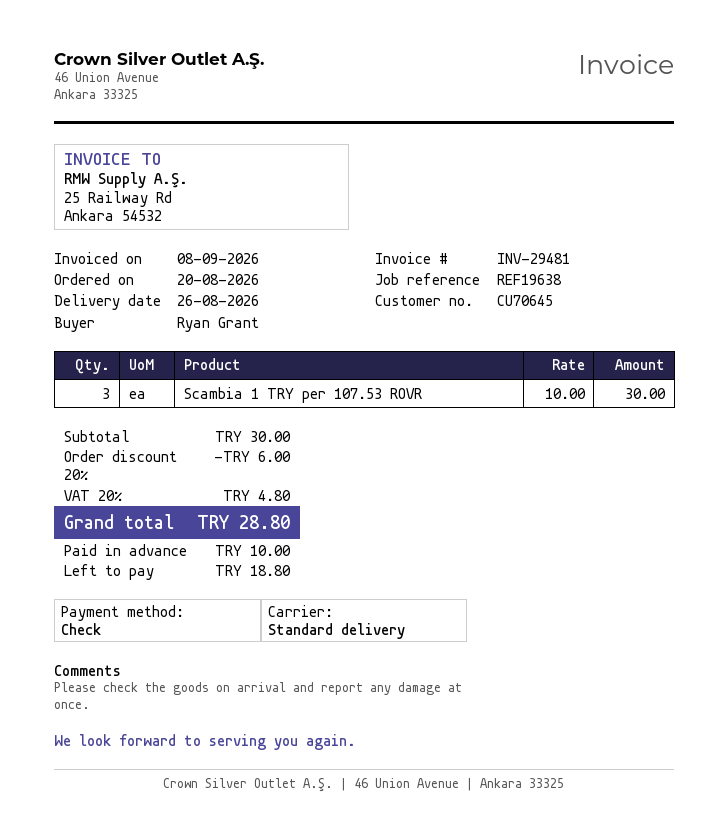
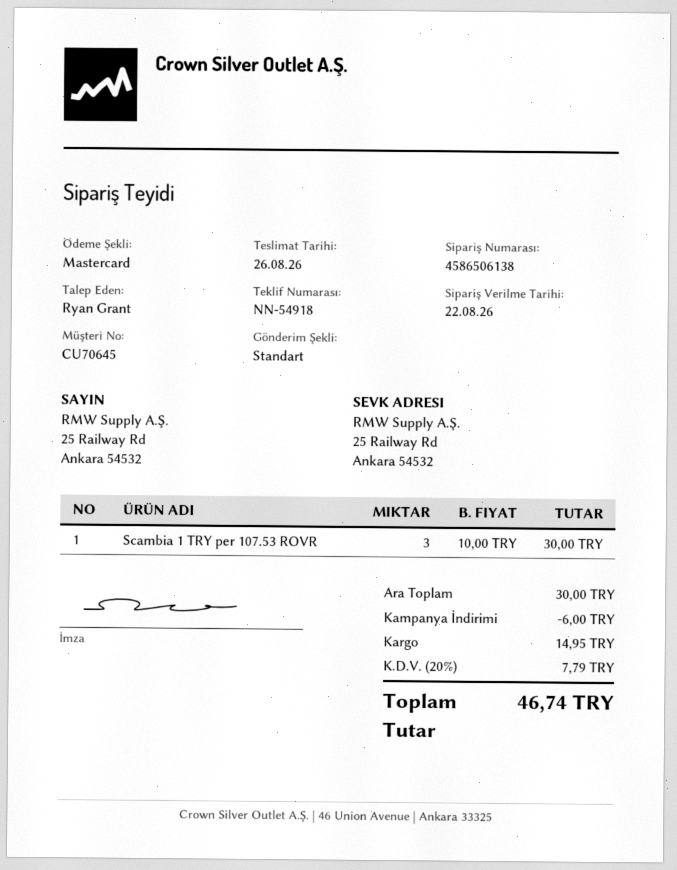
order date: 2026-08-20 -> 2026-08-22
payment method: cheque -> Mastercard
shipping: none -> 14.95
tax: 20% = 4.80 -> 20% = 7.79
total: 28.80 -> 46.74

